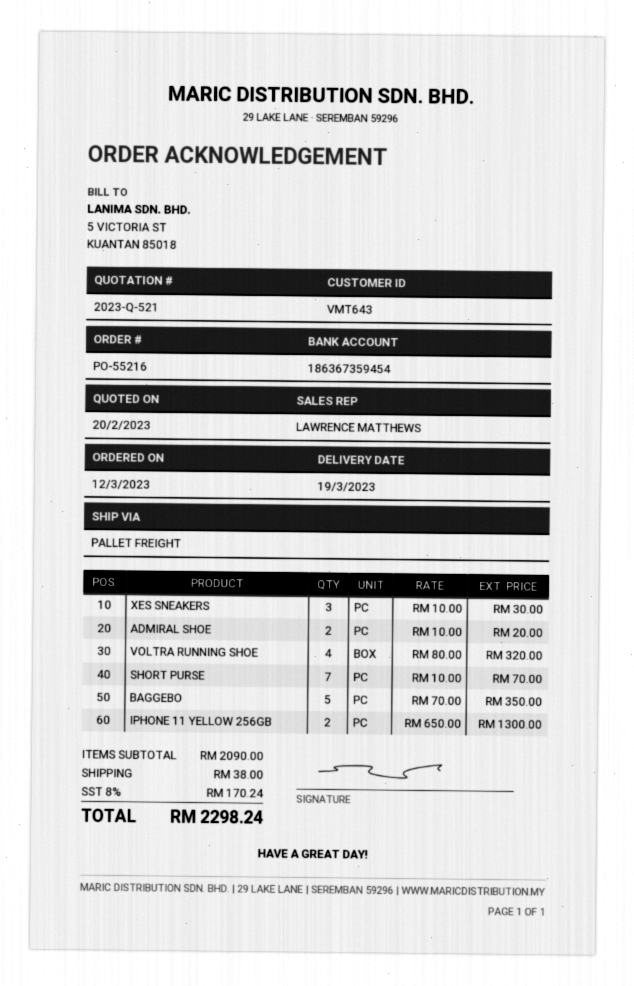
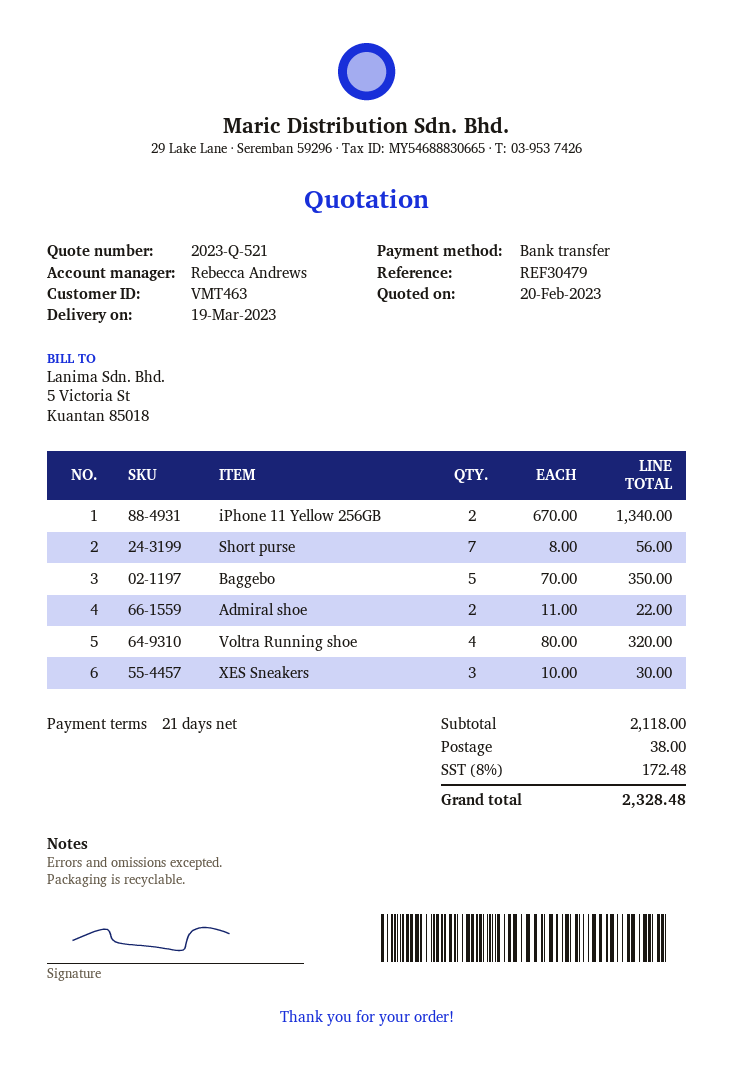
customer number: VMT643 -> VMT463
sales rep: LAWRENCE MATTHEWS -> Rebecca Andrews
ADMIRAL SHOE: 2 x 10.00 = 20.00 -> 2 x 11.00 = 22.00
SHORT PURSE: 7 x 10.00 = 70.00 -> 7 x 8.00 = 56.00
IPHONE 11 YELLOW 256GB: 2 x 650.00 = 1300.00 -> 2 x 670.00 = 1340.00
subtotal: 2090.00 -> 2118.00
tax: 8% = 170.24 -> 8% = 172.48
total: 2298.24 -> 2328.48

